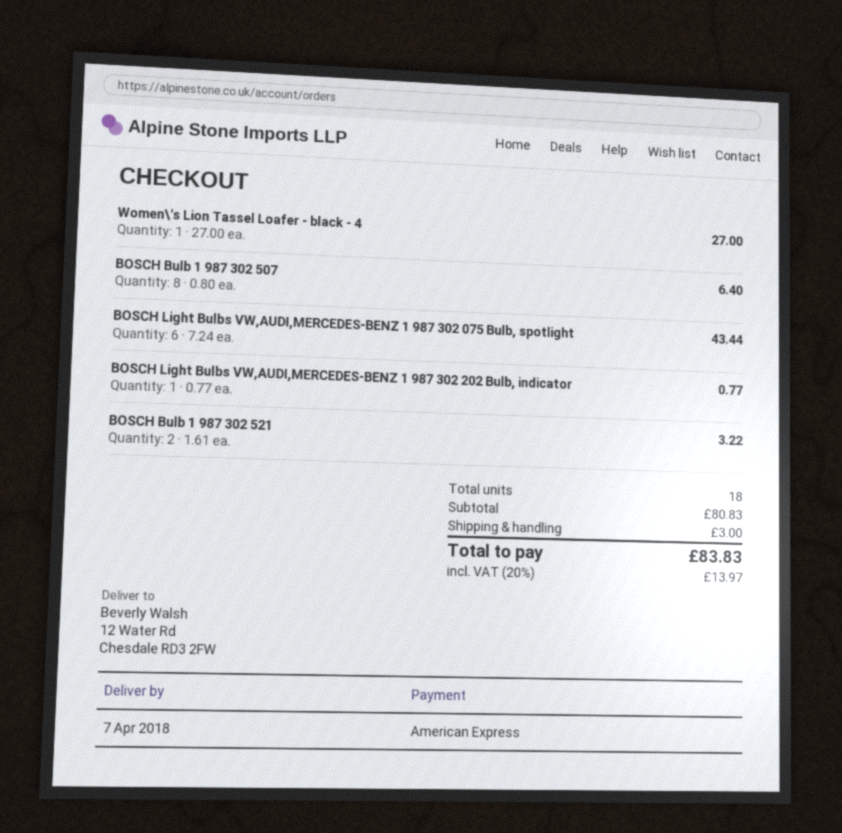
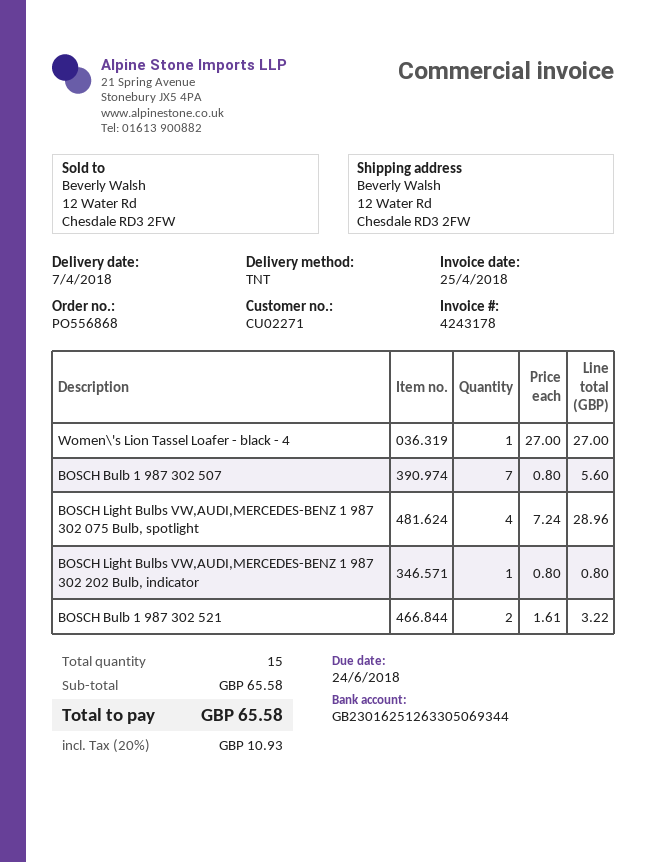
BOSCH Bulb 1 987 302 507: 8 x 0.80 = 6.40 -> 7 x 0.80 = 5.60
BOSCH Light Bulbs VW,AUDI,MERCEDES-BENZ 1 987 302 075 Bulb, spotlight: 6 x 7.24 = 43.44 -> 4 x 7.24 = 28.96
BOSCH Light Bulbs VW,AUDI,MERCEDES-BENZ 1 987 302 202 Bulb, indicator: 1 x 0.77 = 0.77 -> 1 x 0.80 = 0.80
total quantity: 18 -> 15
subtotal: 80.83 -> 65.58
shipping: 3.00 -> none
tax: 20% = 13.97 -> 20% = 10.93
total: 83.83 -> 65.58

